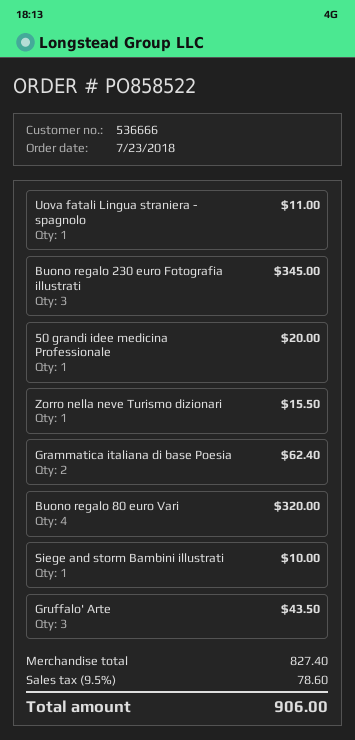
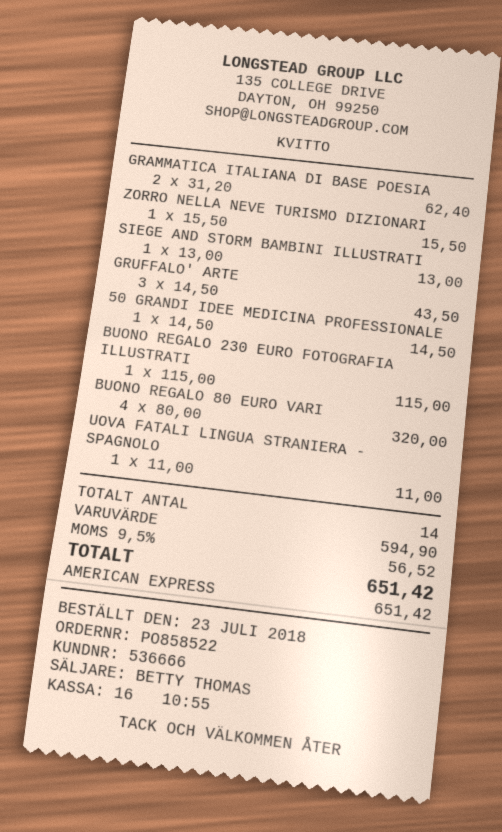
Buono regalo 230 euro Fotografia illustrati: 3 for 345.00 -> 1 for 115.00
50 grandi idee medicina Professionale: 1 for 20.00 -> 1 for 14.50
Siege and storm Bambini illustrati: 1 for 10.00 -> 1 for 13.00
subtotal: 827.40 -> 594.90
tax: 9.5% = 78.60 -> 9.5% = 56.52
total: 906.00 -> 651.42

